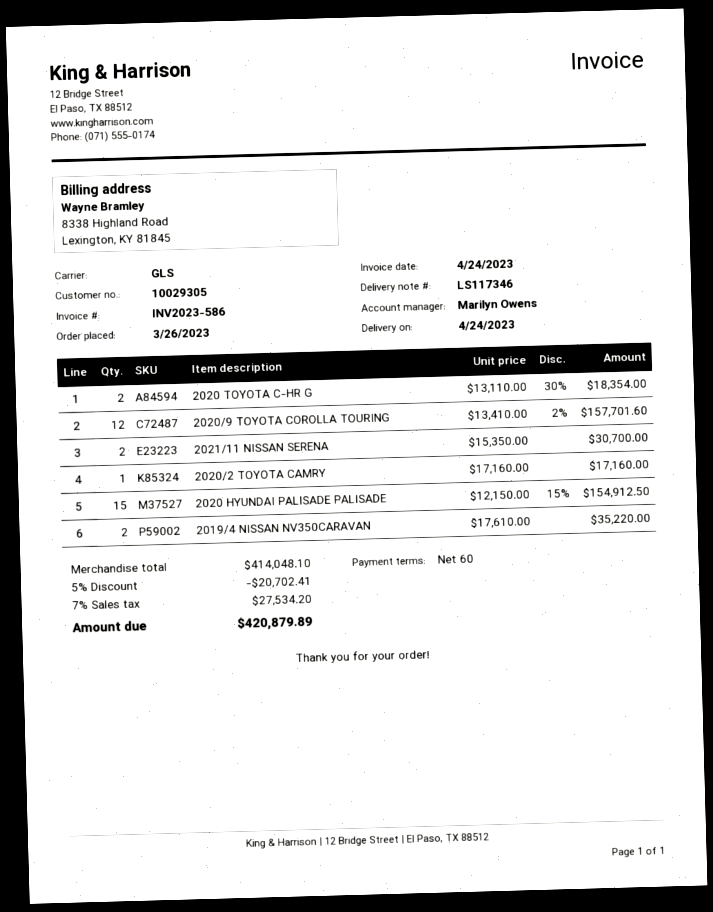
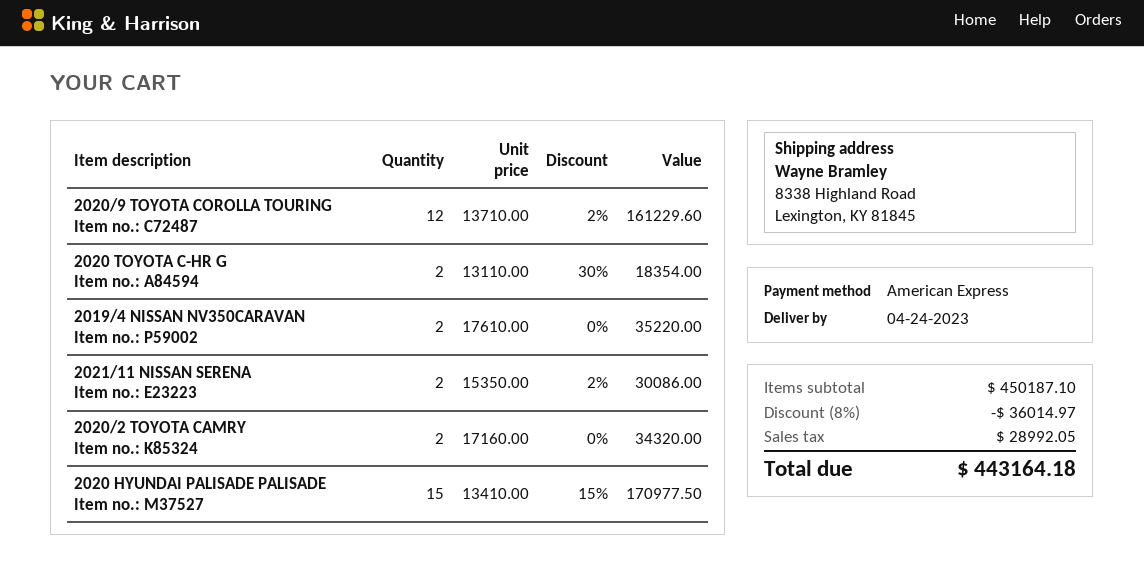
2020/9 TOYOTA COROLLA TOURING: 12 x 13410.00 - 2% = 157701.60 -> 12 x 13710.00 - 2% = 161229.60
2021/11 NISSAN SERENA: 2 x 15350.00 = 30700.00 -> 2 x 15350.00 - 2% = 30086.00
2020/2 TOYOTA CAMRY: 1 x 17160.00 = 17160.00 -> 2 x 17160.00 = 34320.00
2020 HYUNDAI PALISADE PALISADE: 15 x 12150.00 - 15% = 154912.50 -> 15 x 13410.00 - 15% = 170977.50
subtotal: 414048.10 -> 450187.10
discount: 5% = 20702.41 -> 8% = 36014.97
tax: 27534.20 -> 28992.05
total: 420879.89 -> 443164.18

